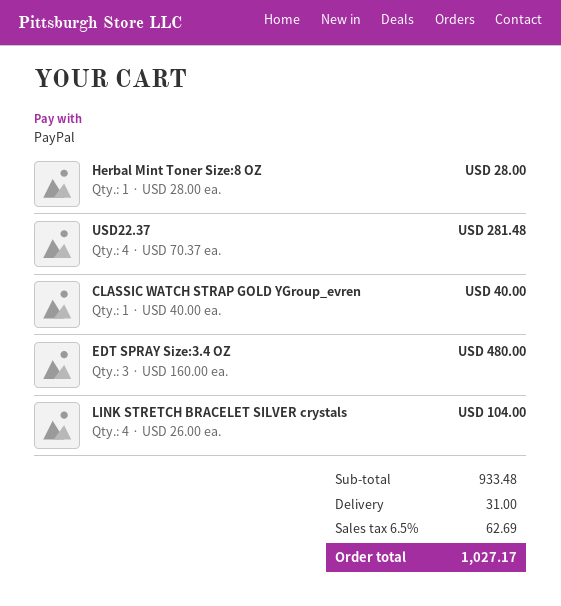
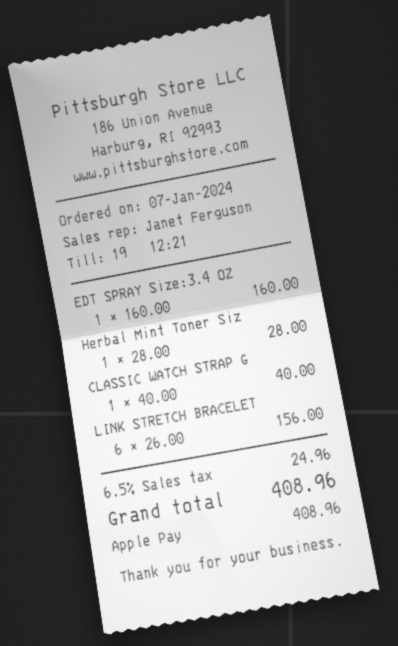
payment method: PayPal -> Apple Pay
USD22.37: 4 x 70.37 = 281.48 -> none
EDT SPRAY Size:3.4 OZ: 3 x 160.00 = 480.00 -> 1 x 160.00 = 160.00
LINK STRETCH BRACELET SILVER crystals: 4 x 26.00 = 104.00 -> 6 x 26.00 = 156.00
shipping: 31.00 -> none
tax: 6.5% = 62.69 -> 6.5% = 24.96
total: 1027.17 -> 408.96

